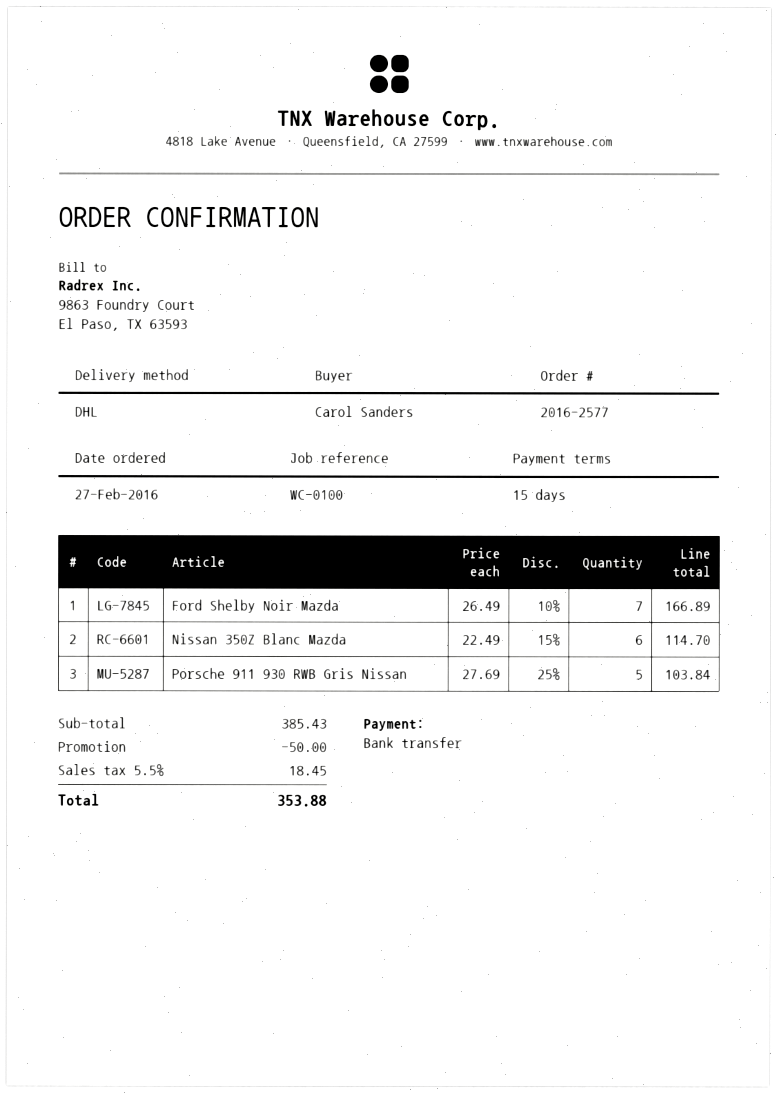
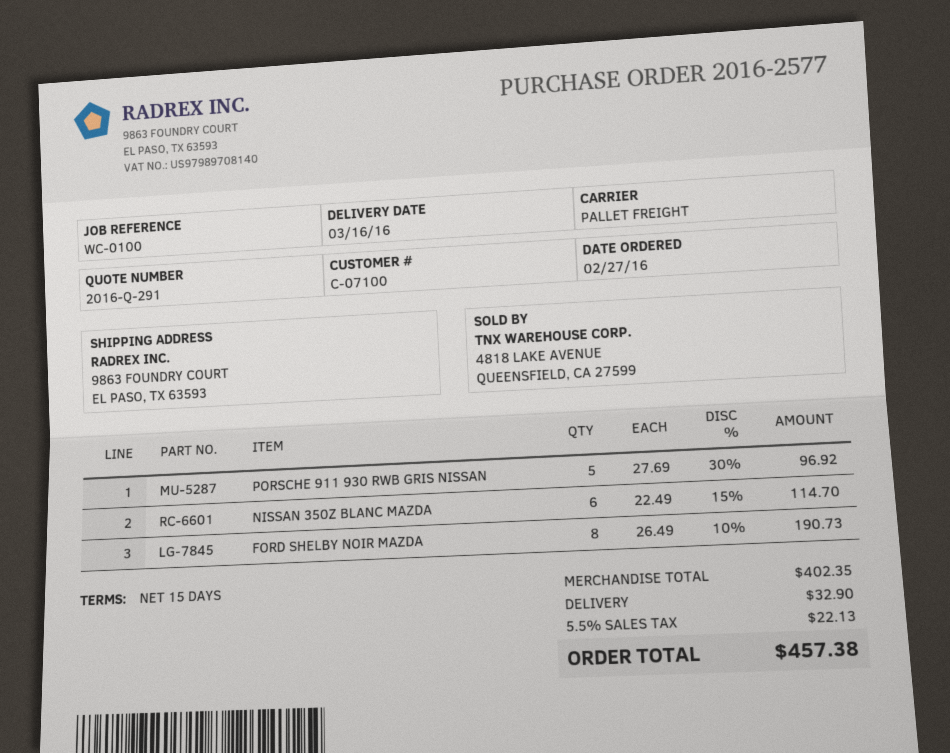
shipping method: DHL -> pallet freight
Ford Shelby Noir Mazda: 7 x 26.49 - 10% = 166.89 -> 8 x 26.49 - 10% = 190.73
Porsche 911 930 RWB Gris Nissan: 5 x 27.69 - 25% = 103.84 -> 5 x 27.69 - 30% = 96.92
subtotal: 385.43 -> 402.35
discount: 50.00 -> none
shipping: none -> 32.90
tax: 5.5% = 18.45 -> 5.5% = 22.13
total: 353.88 -> 457.38

